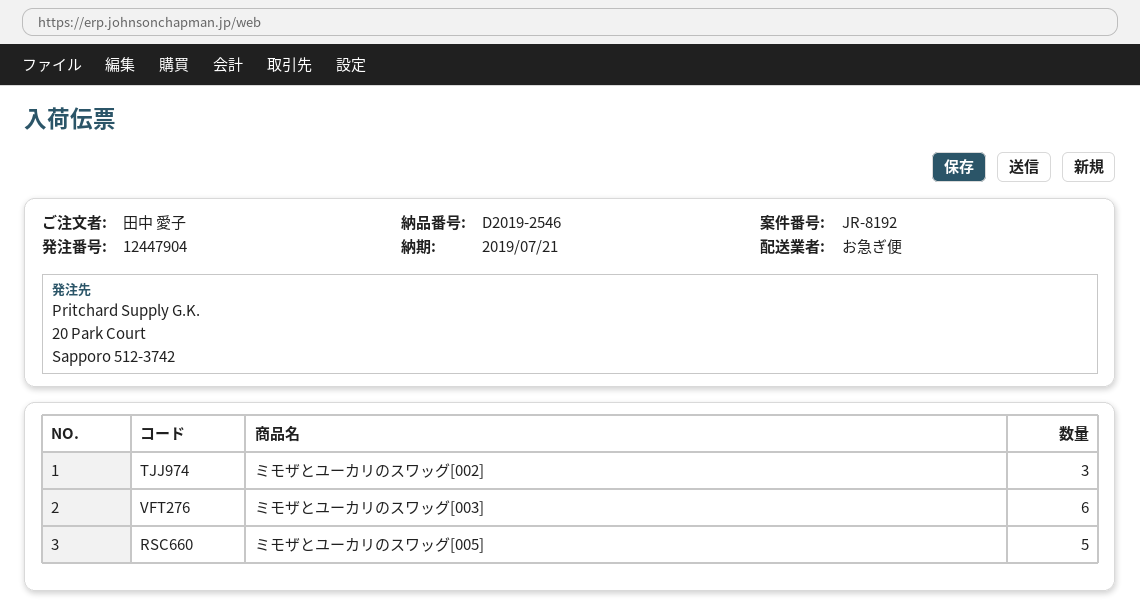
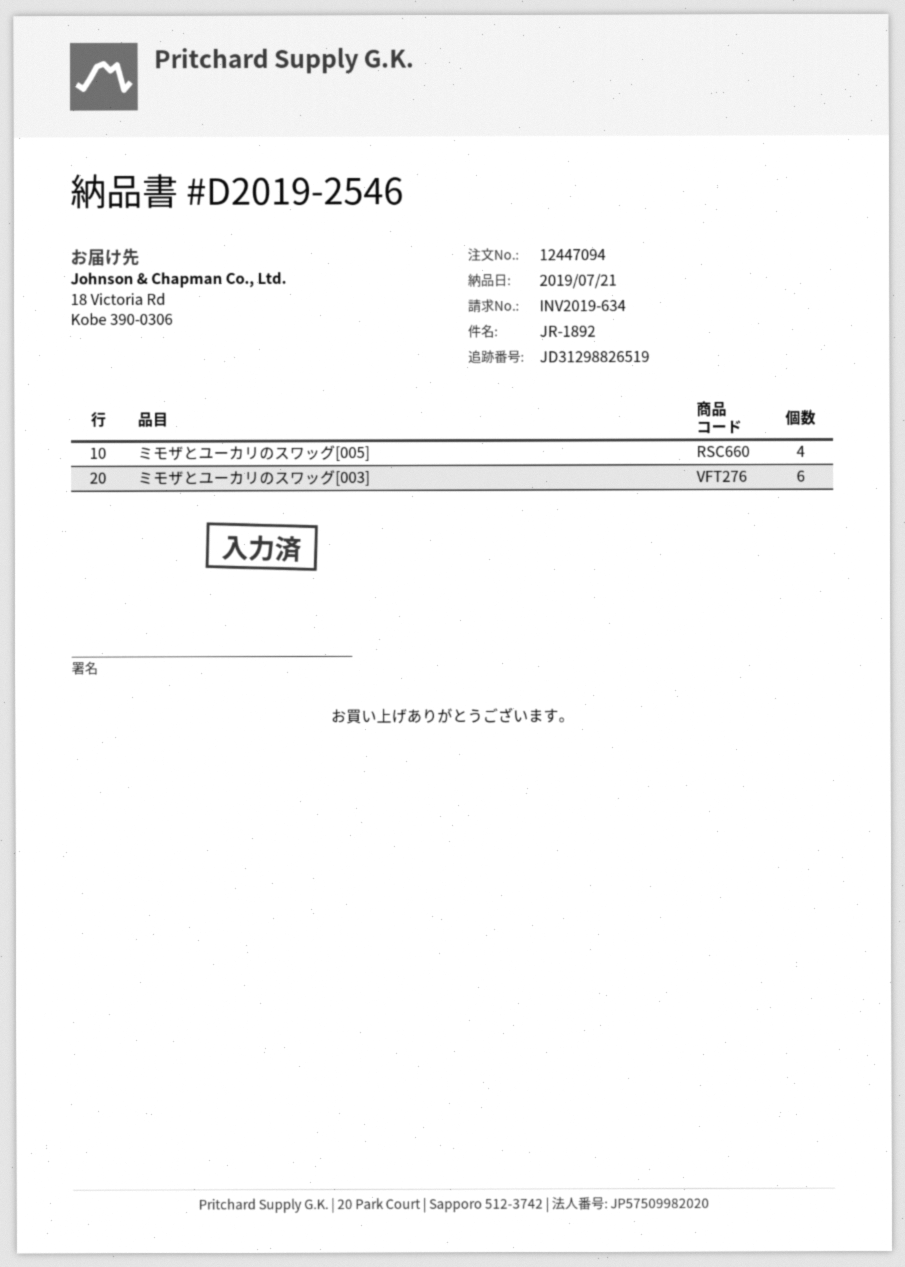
order number: 12447904 -> 12447094
reference: JR-8192 -> JR-1892
ミモザとユーカリのスワッグ[002]: 3 -> none
ミモザとユーカリのスワッグ[005]: 5 -> 4

